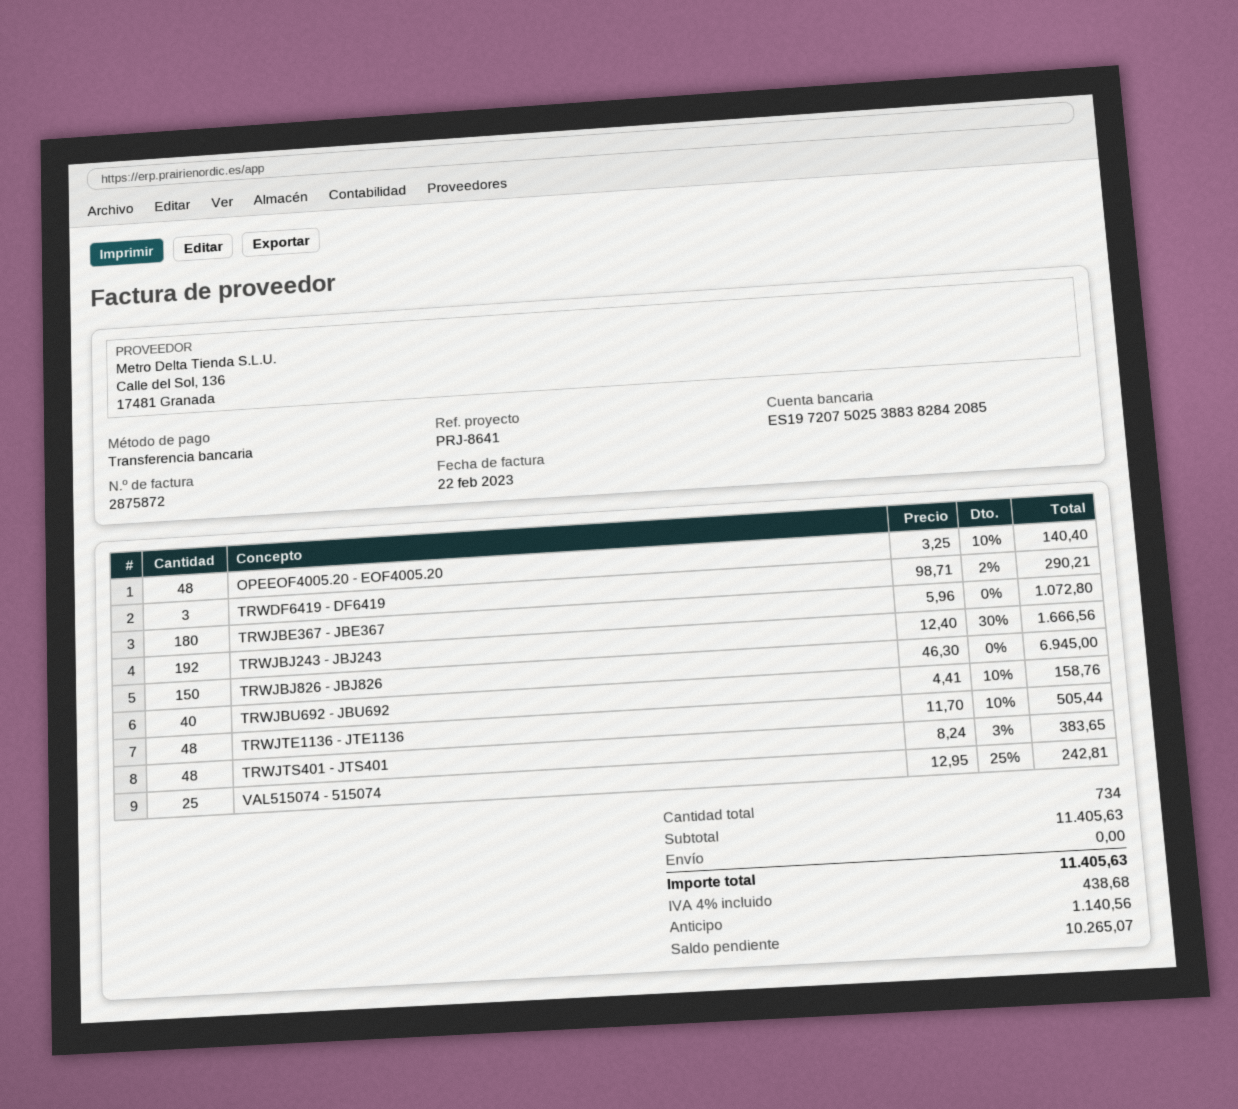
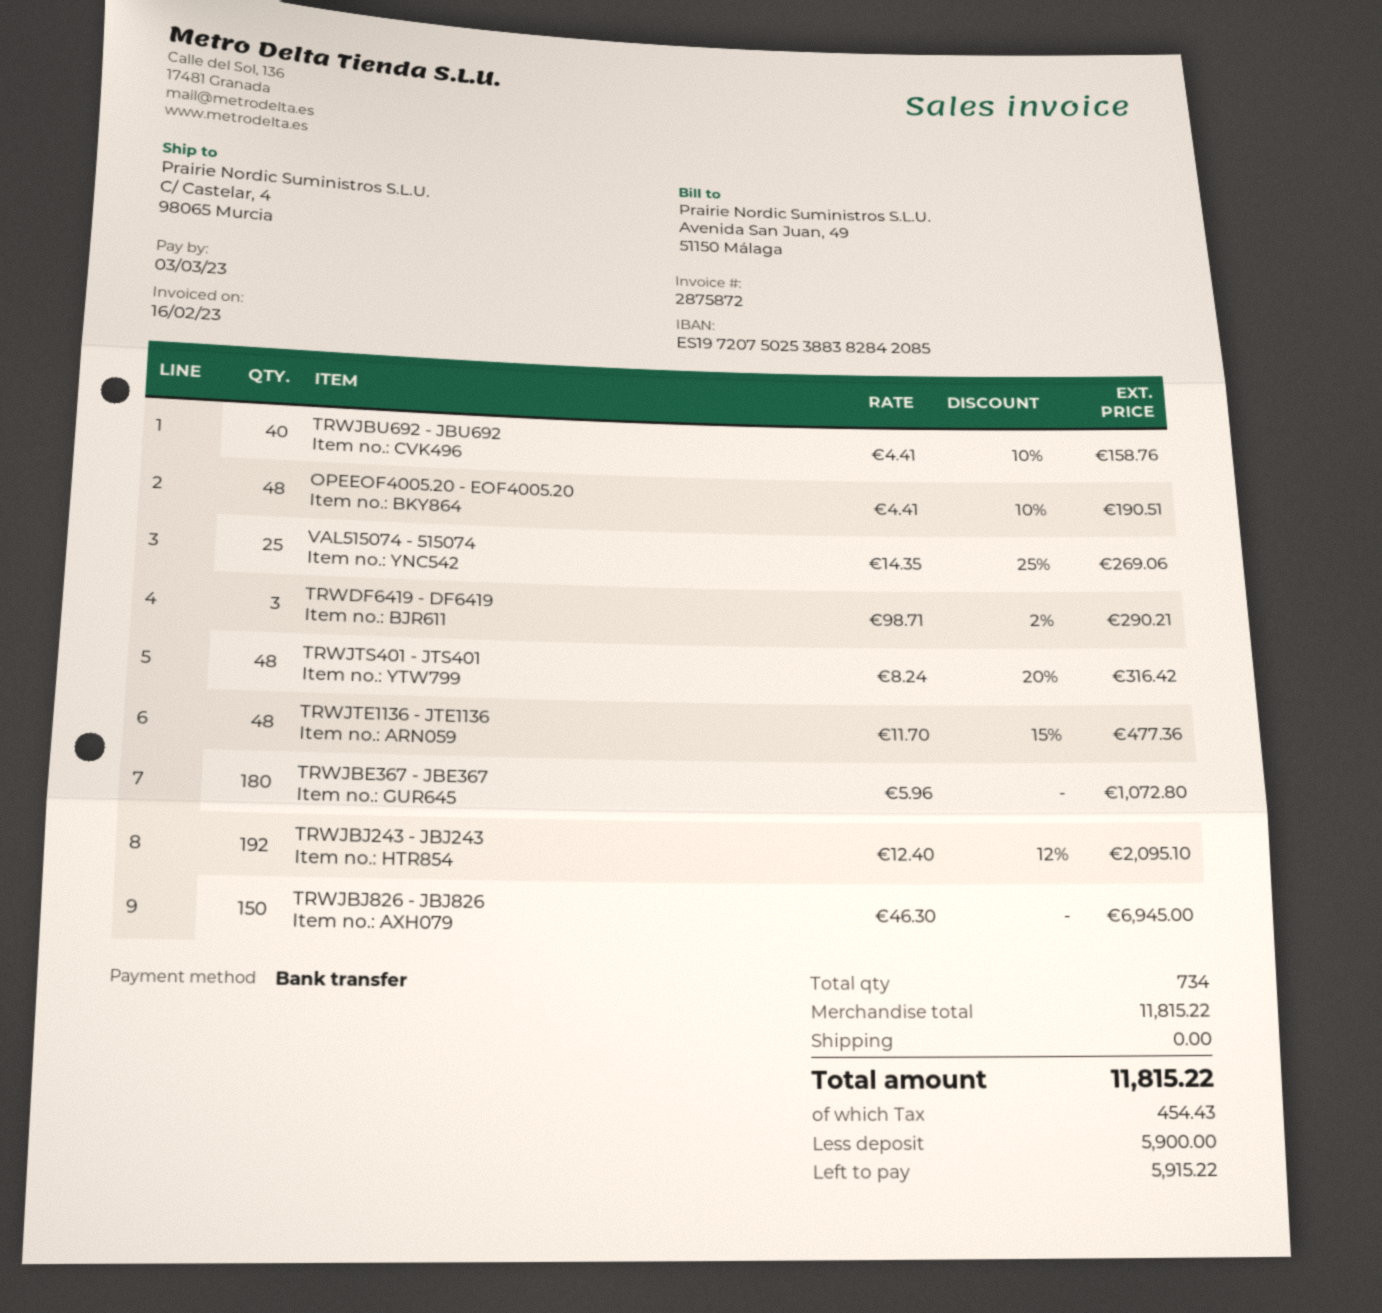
invoice date: 2023-02-22 -> 2023-02-16
OPEEOF4005.20 - EOF4005.20: 48 x 3.25 - 10% = 140.40 -> 48 x 4.41 - 10% = 190.51
TRWJBJ243 - JBJ243: 192 x 12.40 - 30% = 1666.56 -> 192 x 12.40 - 12% = 2095.10
TRWJTE1136 - JTE1136: 48 x 11.70 - 10% = 505.44 -> 48 x 11.70 - 15% = 477.36
TRWJTS401 - JTS401: 48 x 8.24 - 3% = 383.65 -> 48 x 8.24 - 20% = 316.42
VAL515074 - 515074: 25 x 12.95 - 25% = 242.81 -> 25 x 14.35 - 25% = 269.06
subtotal: 11405.63 -> 11815.22
tax: 438.68 -> 454.43
total: 11405.63 -> 11815.22
deposit: 1140.56 -> 5900.00
balance: 10265.07 -> 5915.22

